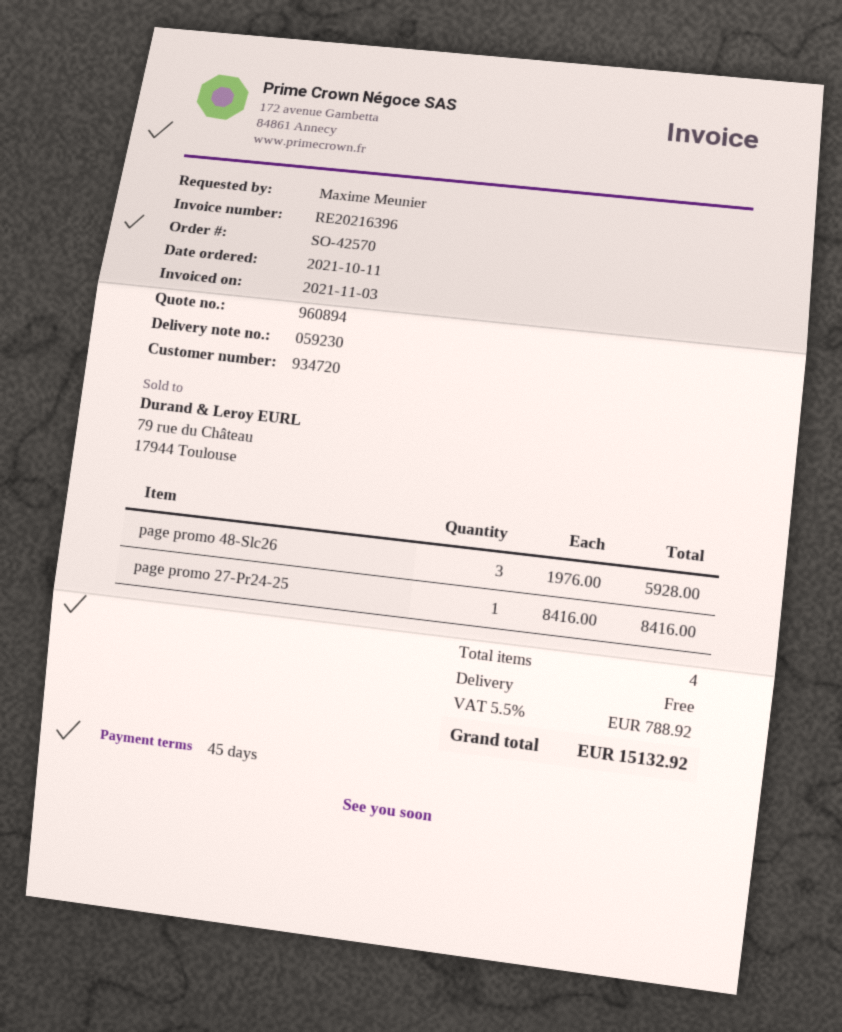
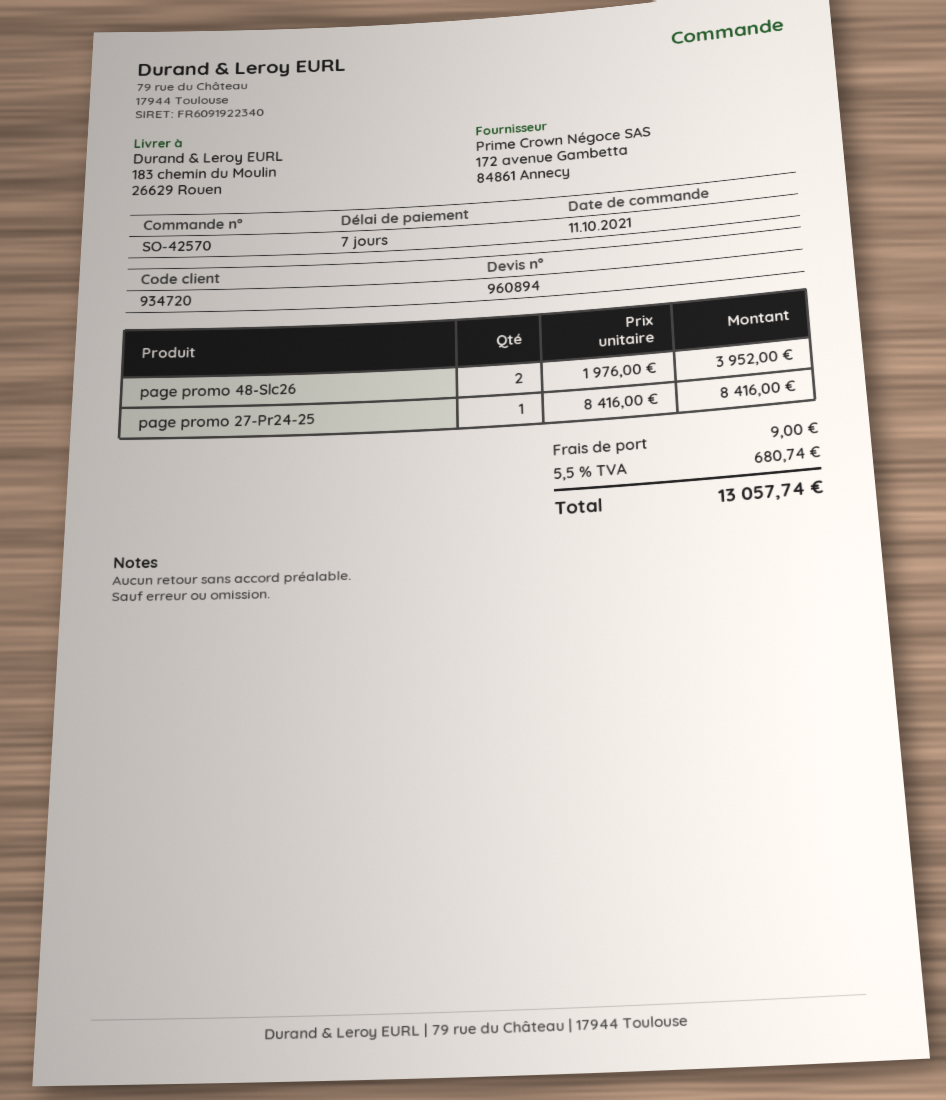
payment terms: 45 days -> 7 days
page promo 48-Slc26: 3 x 1976.00 = 5928.00 -> 2 x 1976.00 = 3952.00
shipping: 0.00 -> 9.00
tax: 5.5% = 788.92 -> 5.5% = 680.74
total: 15132.92 -> 13057.74

